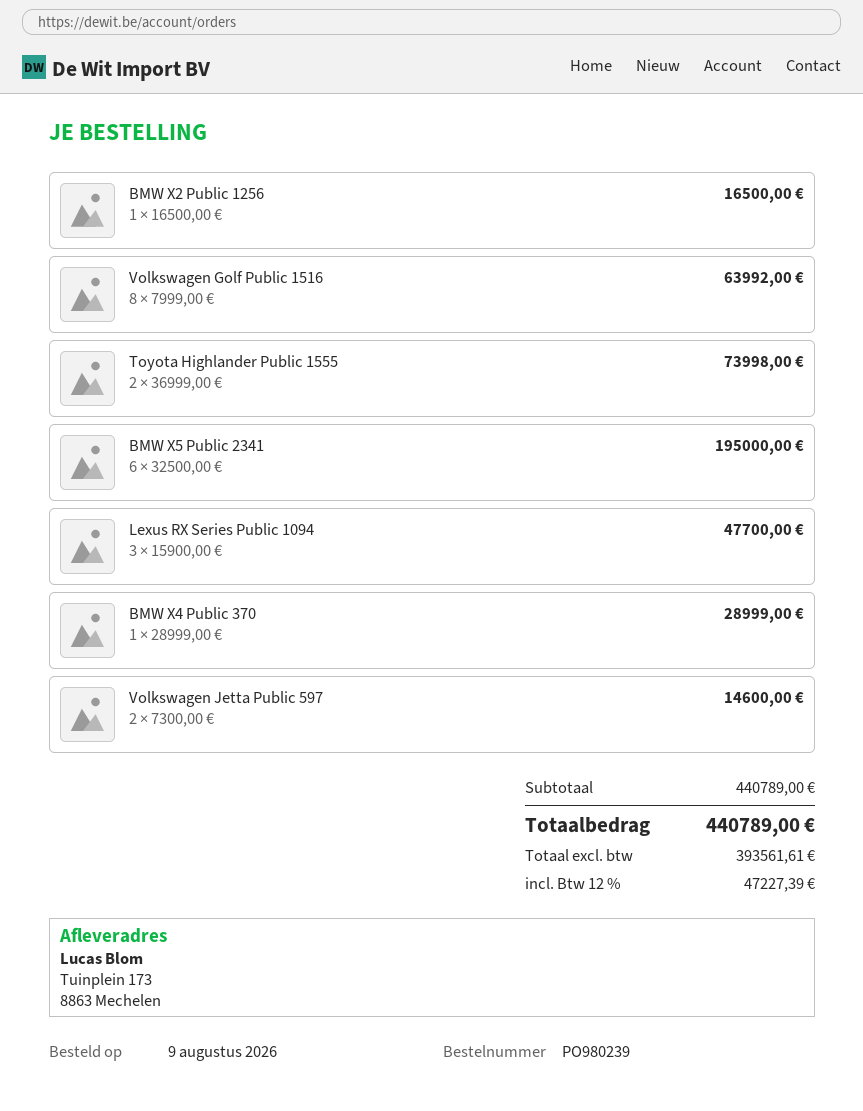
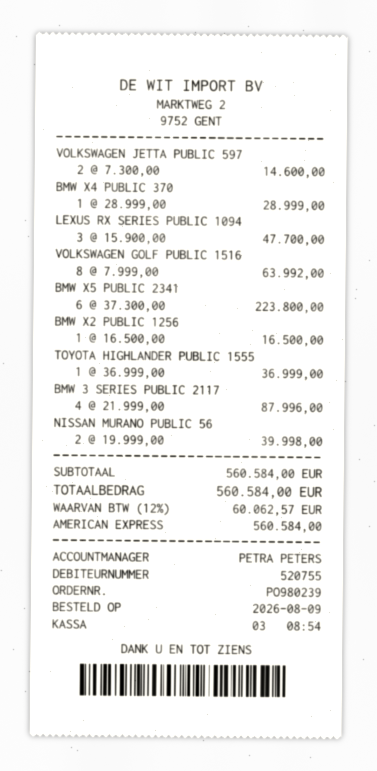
Toyota Highlander Public 1555: 2 x 36999.00 = 73998.00 -> 1 x 36999.00 = 36999.00
BMW X5 Public 2341: 6 x 32500.00 = 195000.00 -> 6 x 37300.00 = 223800.00
BMW 3 SERIES PUBLIC 2117: none -> 4 x 21999.00 = 87996.00
NISSAN MURANO PUBLIC 56: none -> 2 x 19999.00 = 39998.00
subtotal: 440789.00 -> 560584.00
tax: 12% = 47227.39 -> 12% = 60062.57
total: 440789.00 -> 560584.00

